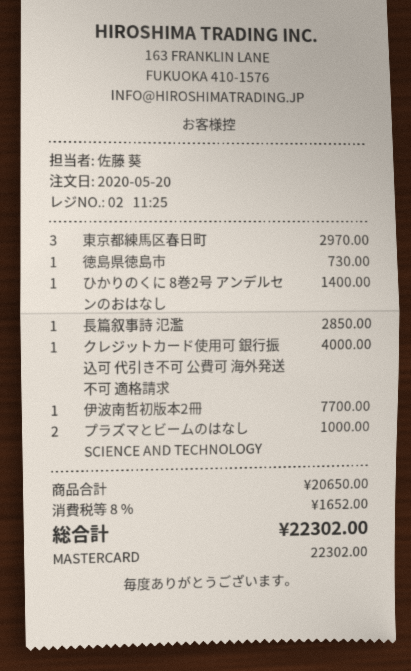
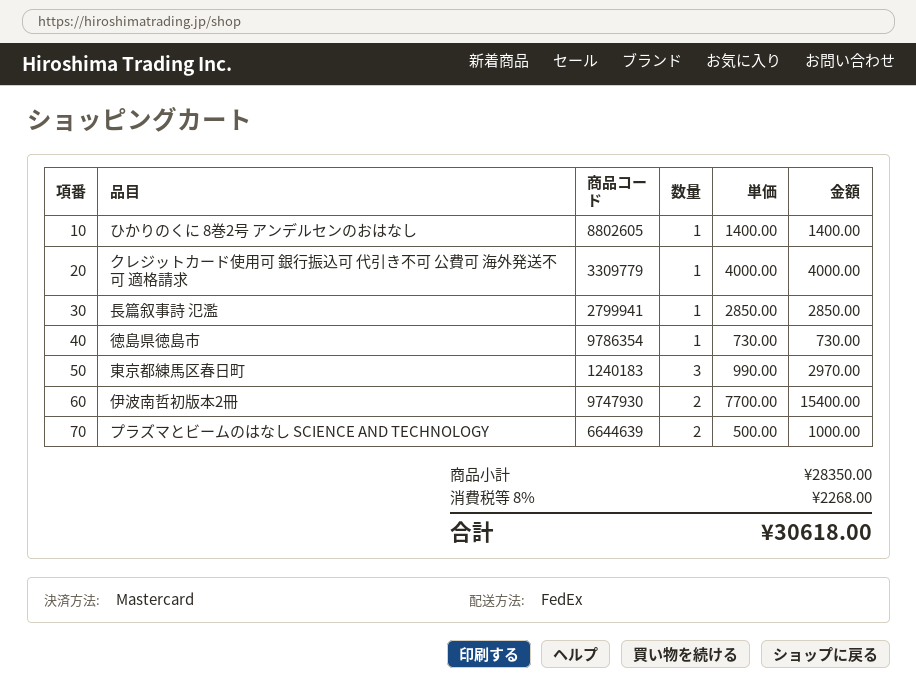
伊波南哲初版本2冊: 1 for 7700.00 -> 2 for 15400.00
subtotal: 20650.00 -> 28350.00
tax: 8% = 1652.00 -> 8% = 2268.00
total: 22302.00 -> 30618.00

